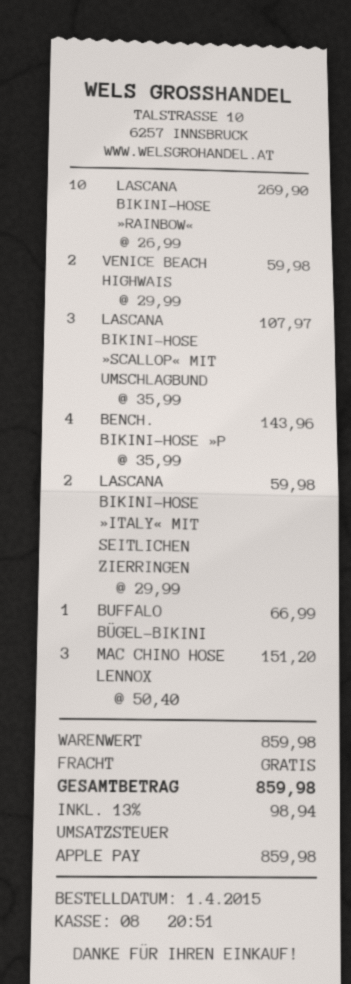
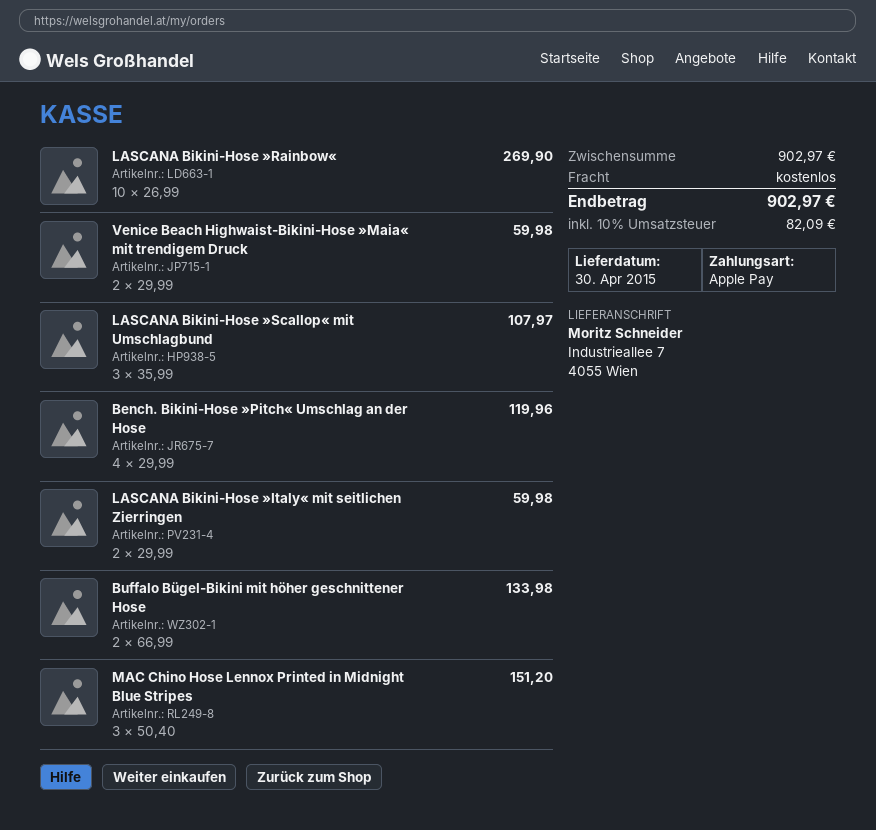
BENCH. BIKINI-HOSE »P: 4 x 35.99 = 143.96 -> 4 x 29.99 = 119.96
BUFFALO BÜGEL-BIKINI: 1 x 66.99 = 66.99 -> 2 x 66.99 = 133.98
subtotal: 859.98 -> 902.97
tax: 13% = 98.94 -> 10% = 82.09
total: 859.98 -> 902.97

